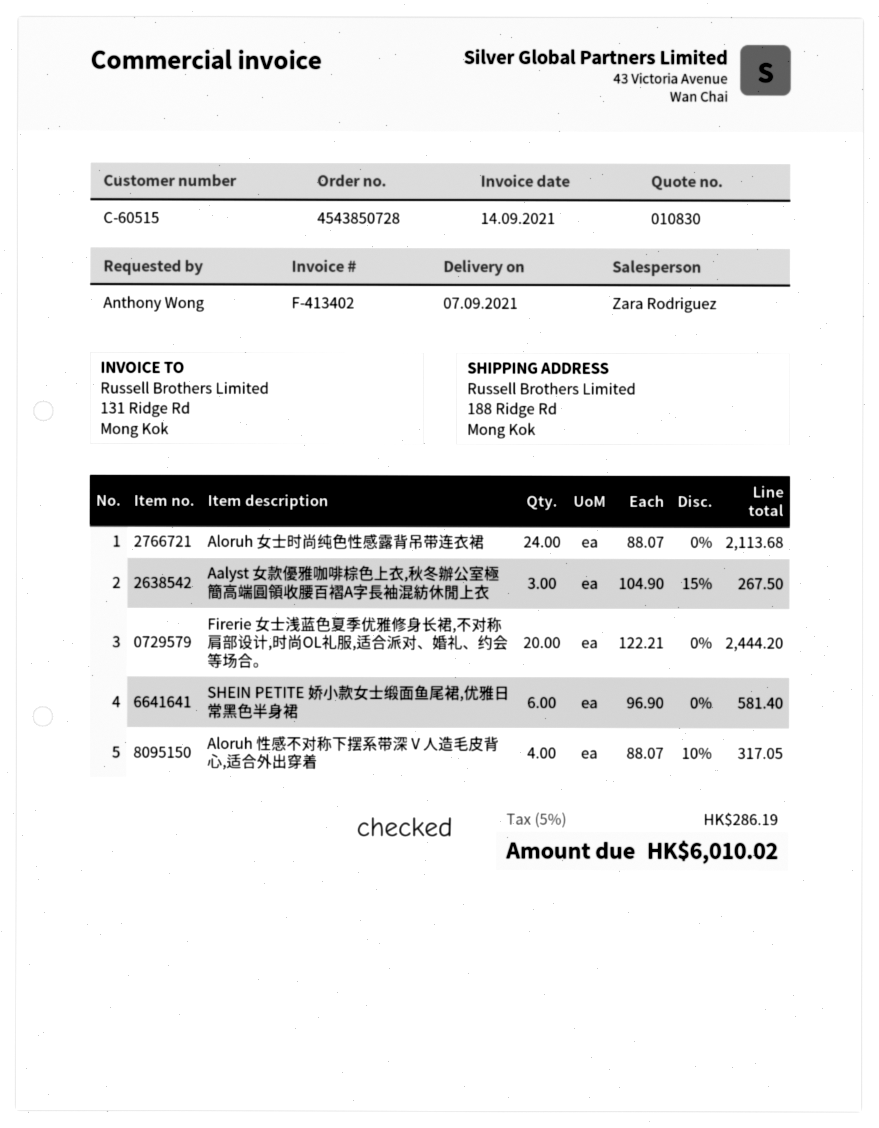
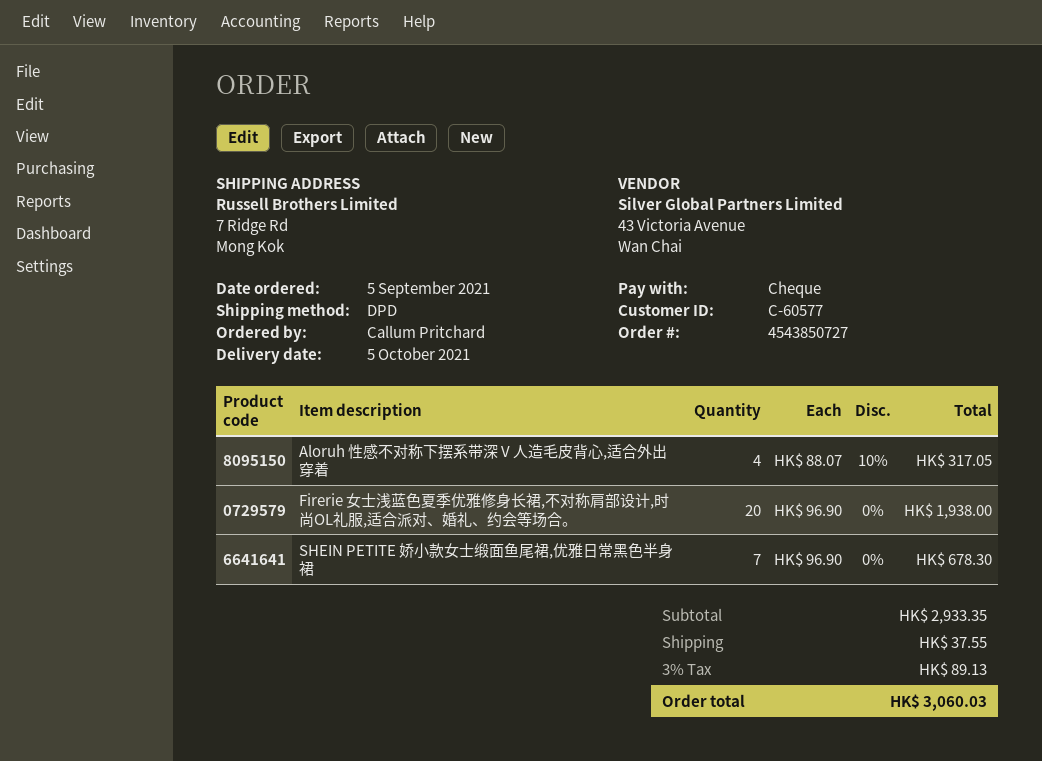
order number: 4543850728 -> 4543850727
delivery date: 2021-09-07 -> 2021-10-05
customer number: C-60515 -> C-60577
ordered by: Anthony Wong -> Callum Pritchard
ship to: 188 Ridge Rd, Mong Kok -> 7 Ridge Rd, Mong Kok
Aloruh 女士时尚纯色性感露背吊带连衣裙: 24 x 88.07 = 2113.68 -> none
Aalyst 女款優雅咖啡棕色上衣,秋冬辦公室極簡高端圓領收腰百褶A字長袖混紡休閒上衣: 3 x 104.90 - 15% = 267.50 -> none
Firerie 女士浅蓝色夏季优雅修身长裙,不对称肩部设计,时尚OL礼服,适合派对、婚礼、约会等场合。: 20 x 122.21 = 2444.20 -> 20 x 96.90 = 1938.00
SHEIN PETITE 娇小款女士缎面鱼尾裙,优雅日常黑色半身裙: 6 x 96.90 = 581.40 -> 7 x 96.90 = 678.30
shipping: none -> 37.55
tax: 5% = 286.19 -> 3% = 89.13
total: 6010.02 -> 3060.03

